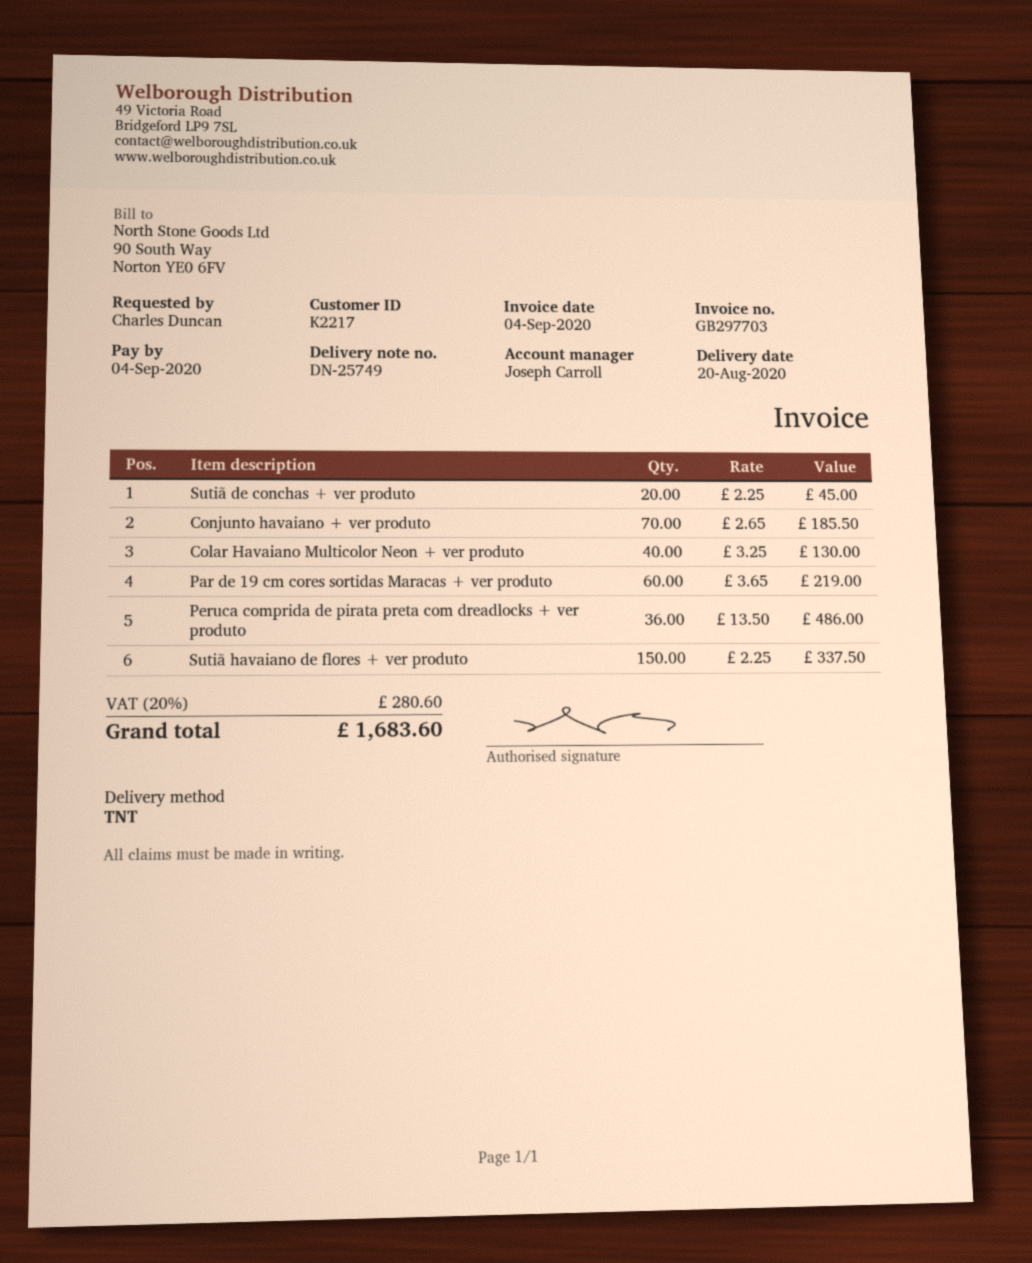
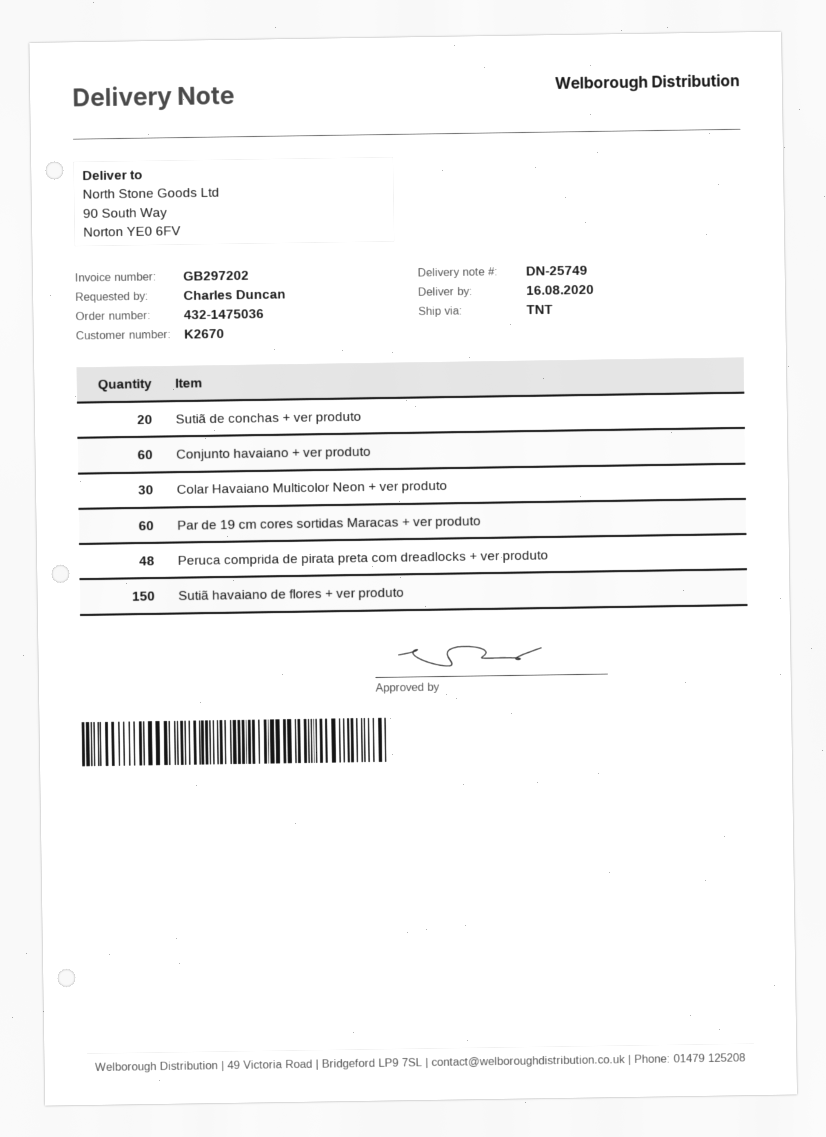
delivery date: 2020-08-20 -> 2020-08-16
invoice number: GB297703 -> GB297202
customer number: K2217 -> K2670
Conjunto havaiano + ver produto: 70 -> 60
Colar Havaiano Multicolor Neon + ver produto: 40 -> 30
Peruca comprida de pirata preta com dreadlocks + ver produto: 36 -> 48

